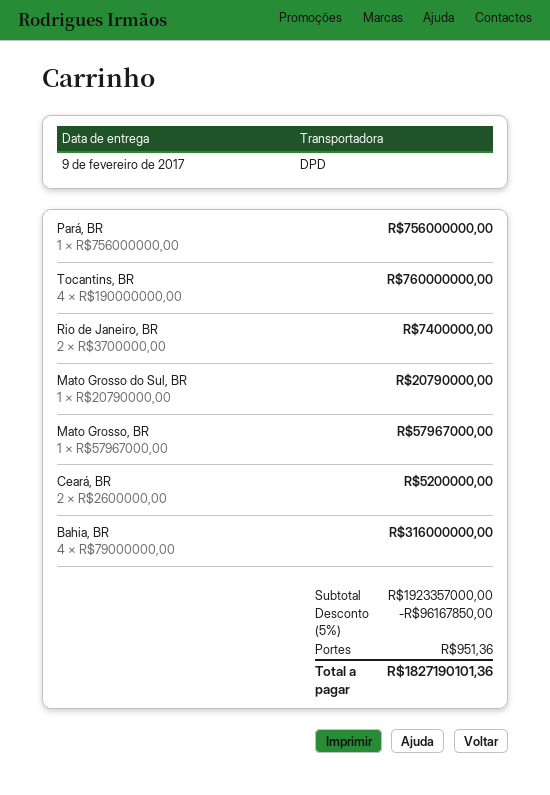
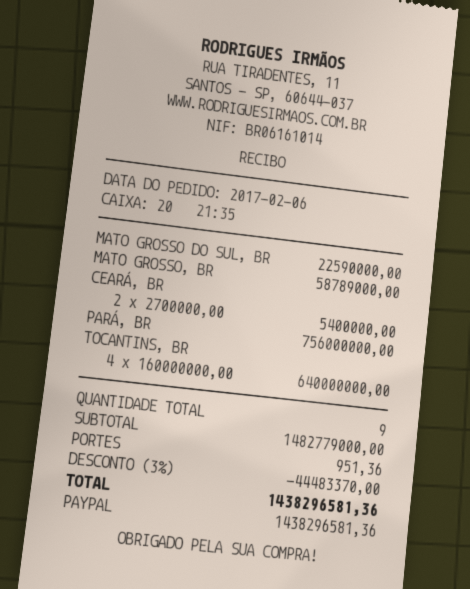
Tocantins, BR: 4 x 190000000.00 = 760000000.00 -> 4 x 160000000.00 = 640000000.00
Rio de Janeiro, BR: 2 x 3700000.00 = 7400000.00 -> none
Mato Grosso do Sul, BR: 1 x 20790000.00 = 20790000.00 -> 1 x 22590000.00 = 22590000.00
Mato Grosso, BR: 1 x 57967000.00 = 57967000.00 -> 1 x 58789000.00 = 58789000.00
Ceará, BR: 2 x 2600000.00 = 5200000.00 -> 2 x 2700000.00 = 5400000.00
Bahia, BR: 4 x 79000000.00 = 316000000.00 -> none
subtotal: 1923357000.00 -> 1482779000.00
discount: 5% = 96167850.00 -> 3% = 44483370.00
total: 1827190101.36 -> 1438296581.36

